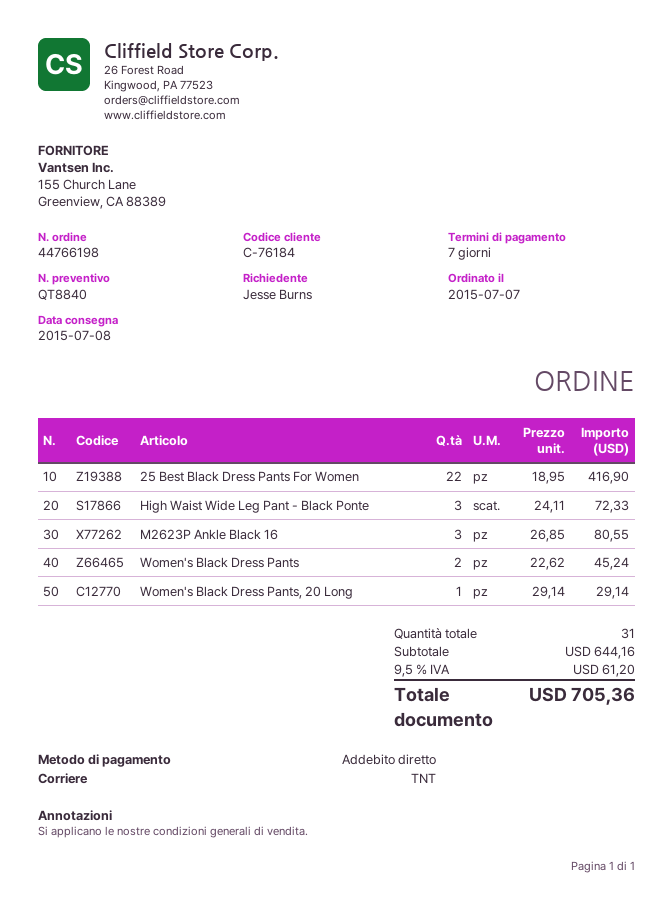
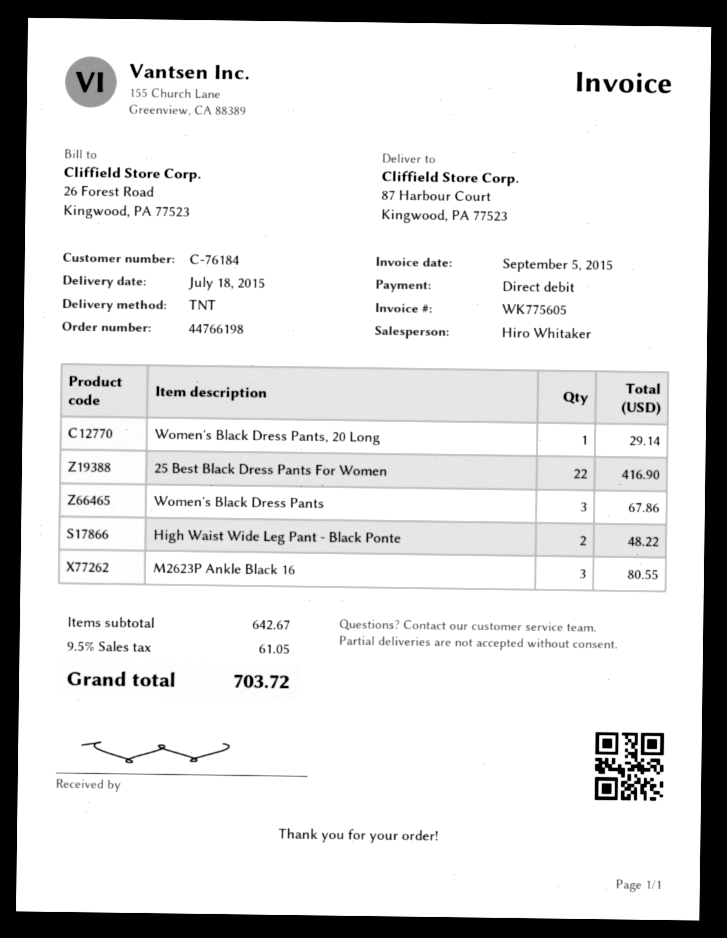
delivery date: 2015-07-08 -> 2015-07-18
High Waist Wide Leg Pant - Black Ponte: 3 for 72.33 -> 2 for 48.22
Women's Black Dress Pants: 2 for 45.24 -> 3 for 67.86
subtotal: 644.16 -> 642.67
tax: 9.5% = 61.20 -> 9.5% = 61.05
total: 705.36 -> 703.72

